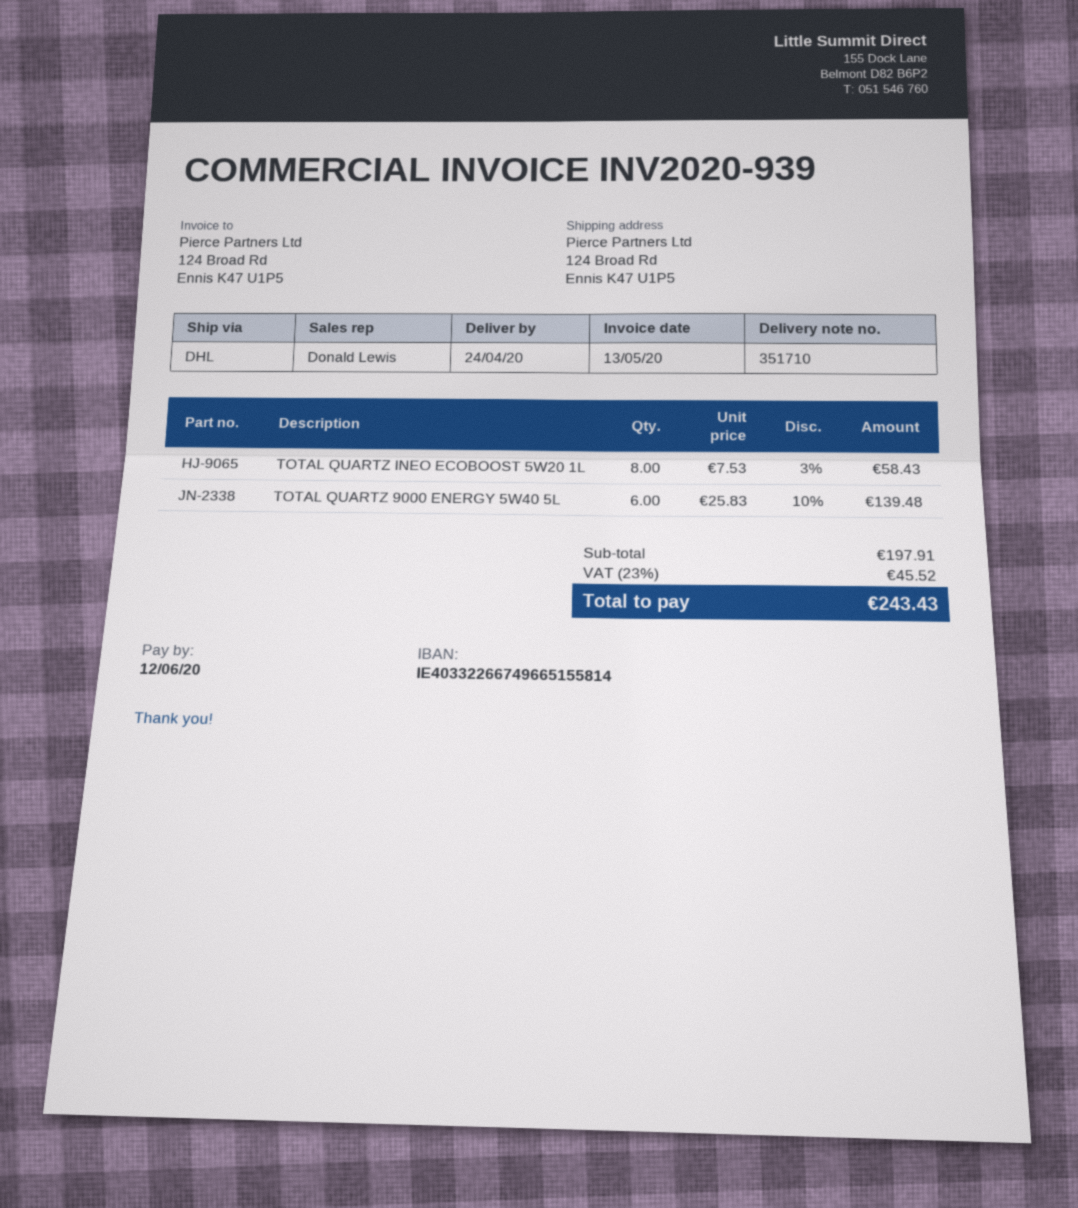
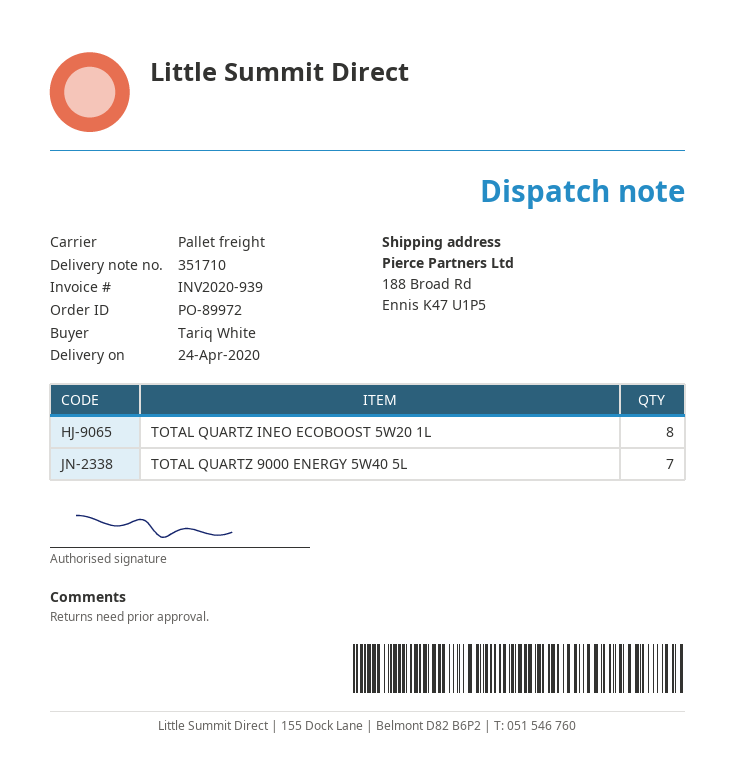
shipping method: DHL -> pallet freight
ship to: 124 Broad Rd, Ennis K47 U1P5 -> 188 Broad Rd, Ennis K47 U1P5
TOTAL QUARTZ 9000 ENERGY 5W40 5L: 6 -> 7

